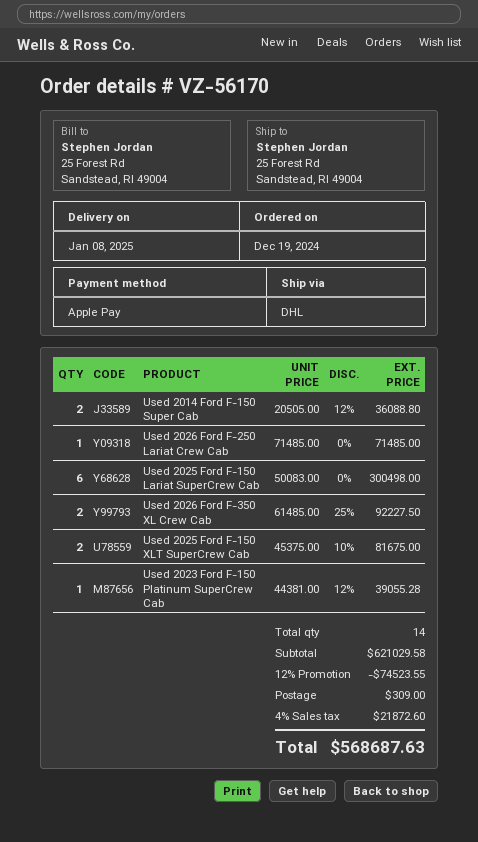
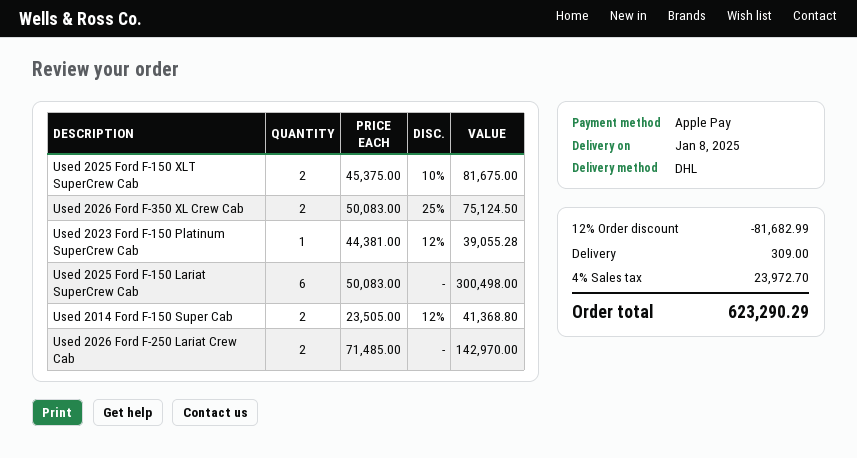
Used 2014 Ford F-150 Super Cab: 2 x 20505.00 - 12% = 36088.80 -> 2 x 23505.00 - 12% = 41368.80
Used 2026 Ford F-250 Lariat Crew Cab: 1 x 71485.00 = 71485.00 -> 2 x 71485.00 = 142970.00
Used 2026 Ford F-350 XL Crew Cab: 2 x 61485.00 - 25% = 92227.50 -> 2 x 50083.00 - 25% = 75124.50
discount: 12% = 74523.55 -> 12% = 81682.99
tax: 4% = 21872.60 -> 4% = 23972.70
total: 568687.63 -> 623290.29

